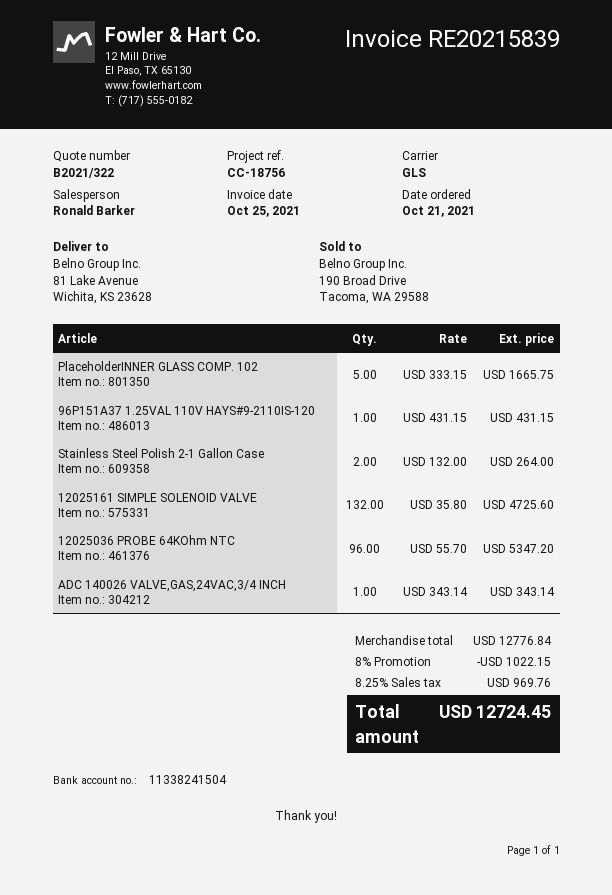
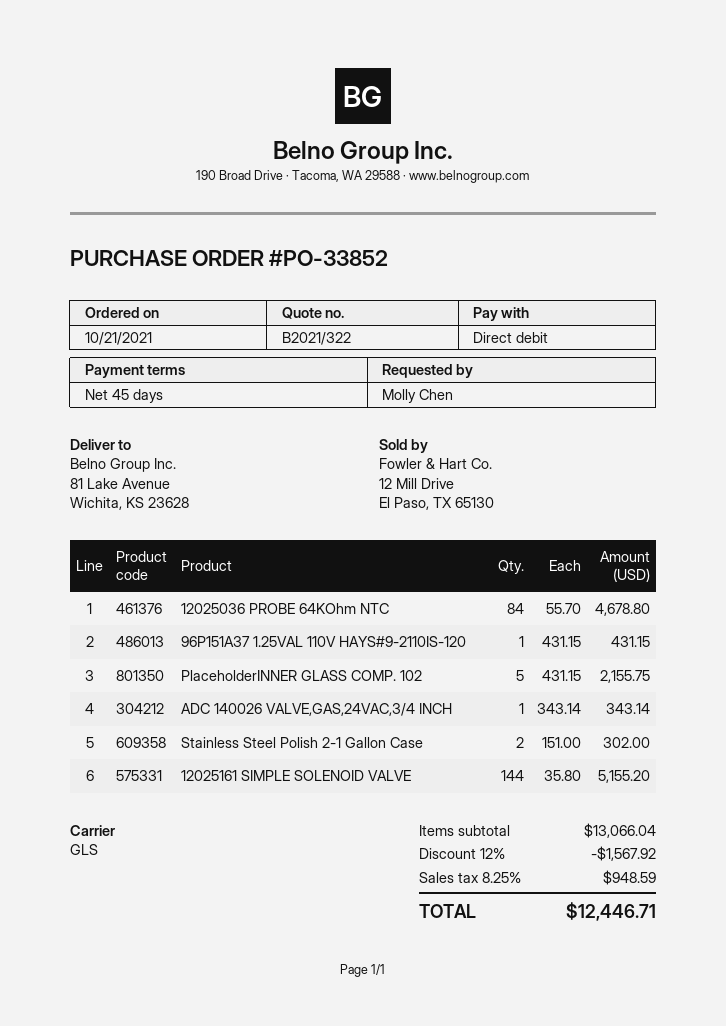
PlaceholderINNER GLASS COMP. 102: 5 x 333.15 = 1665.75 -> 5 x 431.15 = 2155.75
Stainless Steel Polish 2-1 Gallon Case: 2 x 132.00 = 264.00 -> 2 x 151.00 = 302.00
12025161 SIMPLE SOLENOID VALVE: 132 x 35.80 = 4725.60 -> 144 x 35.80 = 5155.20
12025036 PROBE 64KOhm NTC: 96 x 55.70 = 5347.20 -> 84 x 55.70 = 4678.80
subtotal: 12776.84 -> 13066.04
discount: 8% = 1022.15 -> 12% = 1567.92
tax: 8.25% = 969.76 -> 8.25% = 948.59
total: 12724.45 -> 12446.71

